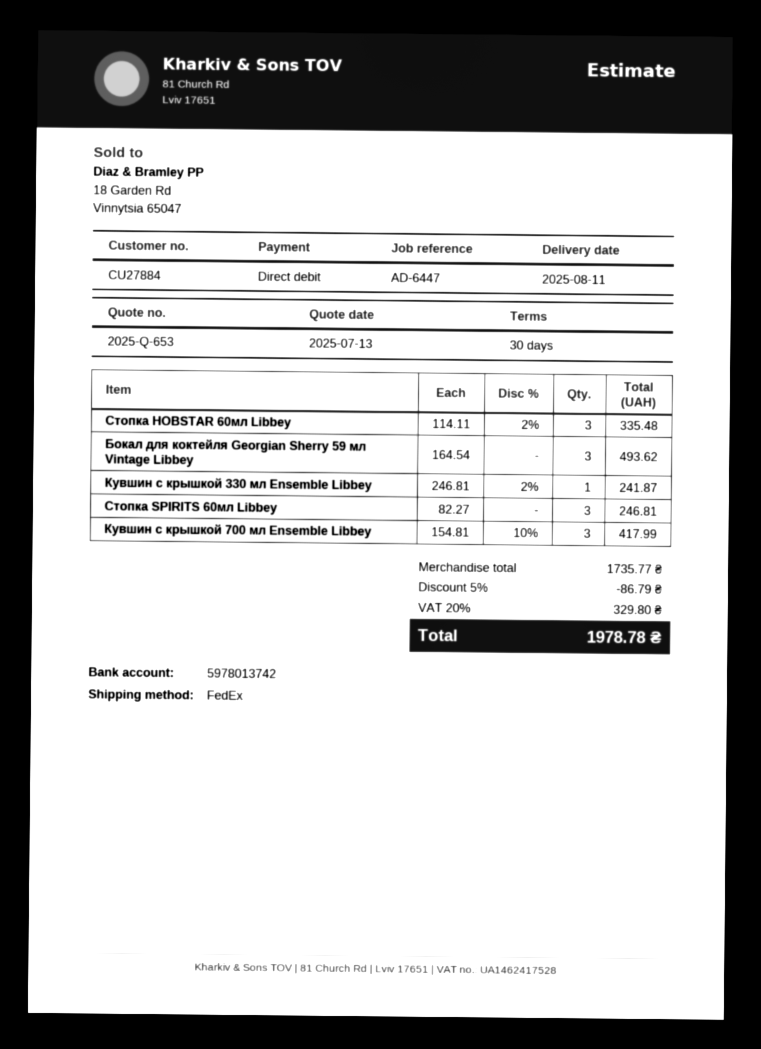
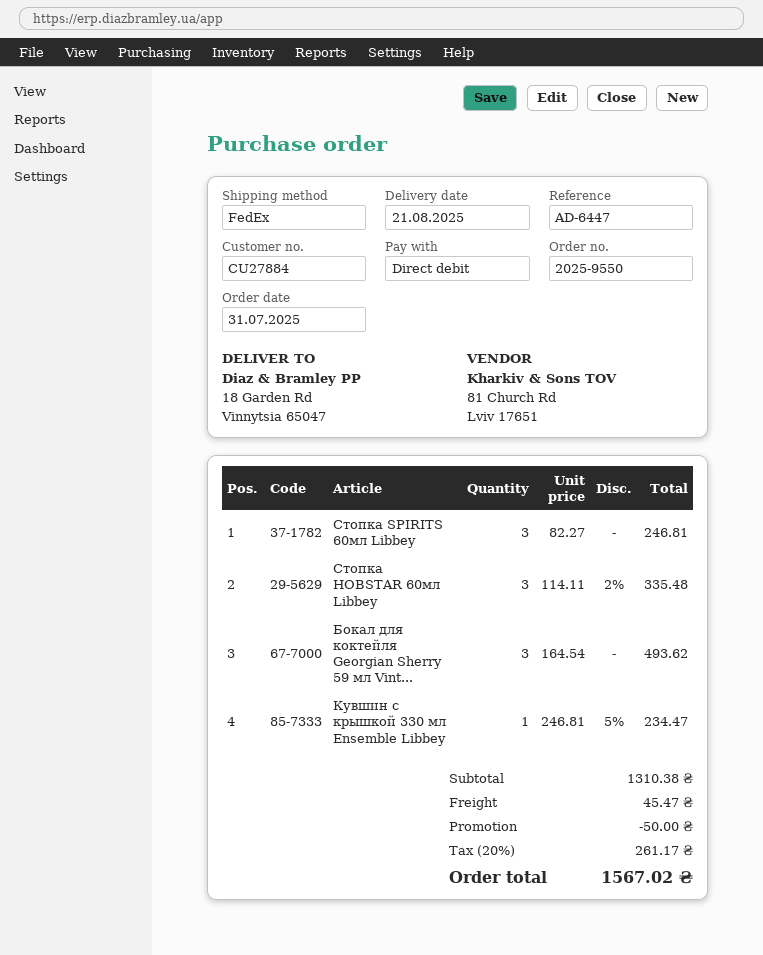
delivery date: 2025-08-11 -> 2025-08-21
Кувшин с крышкой 330 мл Ensemble Libbey: 1 x 246.81 - 2% = 241.87 -> 1 x 246.81 - 5% = 234.47
Кувшин с крышкой 700 мл Ensemble Libbey: 3 x 154.81 - 10% = 417.99 -> none
subtotal: 1735.77 -> 1310.38
discount: 86.79 -> 50.00
shipping: none -> 45.47
tax: 20% = 329.80 -> 20% = 261.17
total: 1978.78 -> 1567.02

